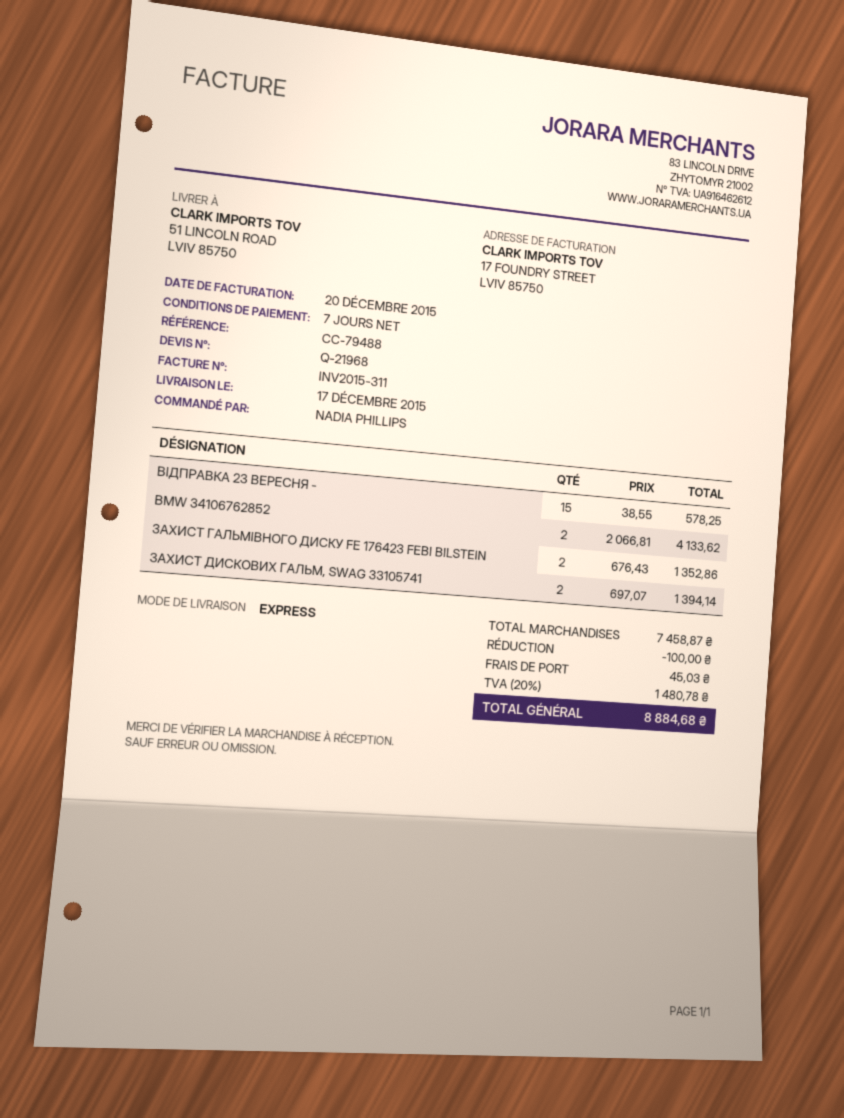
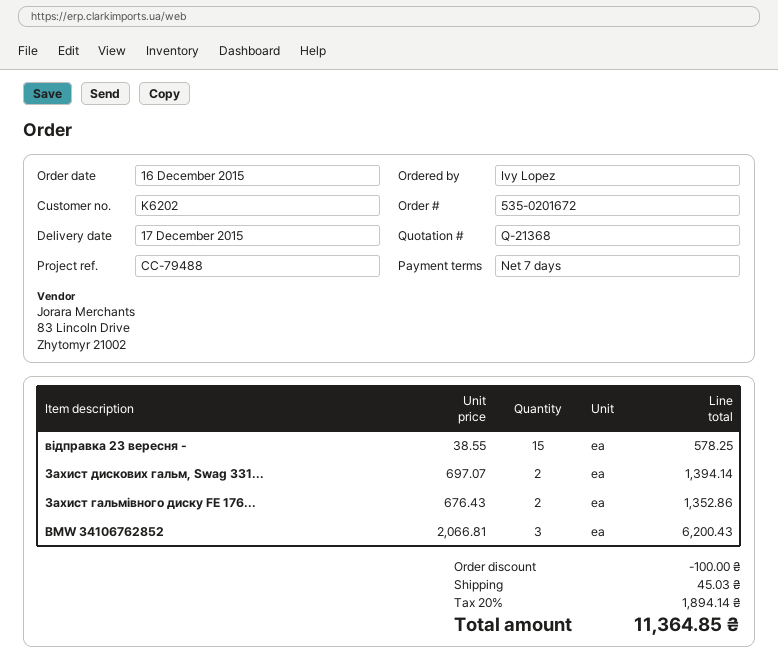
quote number: Q-21968 -> Q-21368
ordered by: NADIA PHILLIPS -> Ivy Lopez
BMW 34106762852: 2 x 2066.81 = 4133.62 -> 3 x 2066.81 = 6200.43
tax: 20% = 1480.78 -> 20% = 1894.14
total: 8884.68 -> 11364.85

